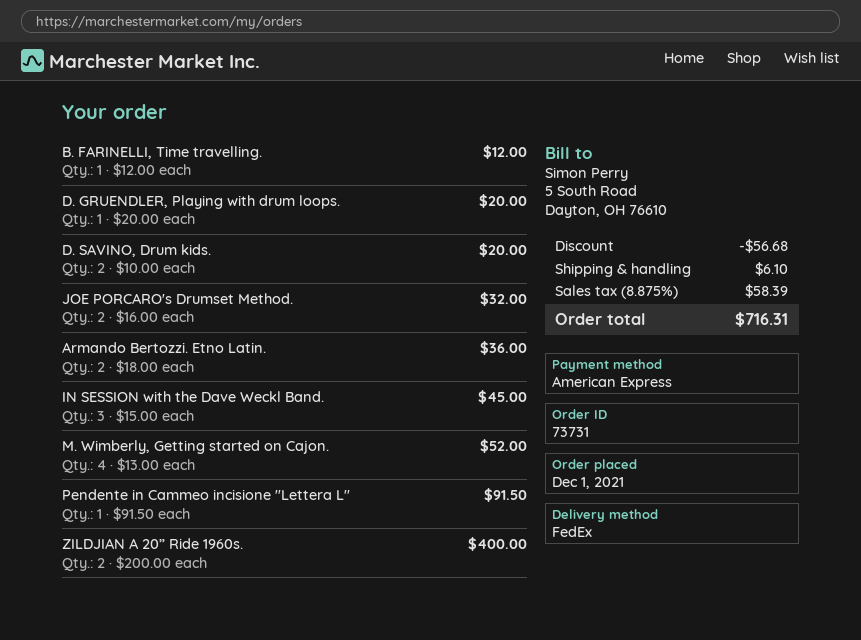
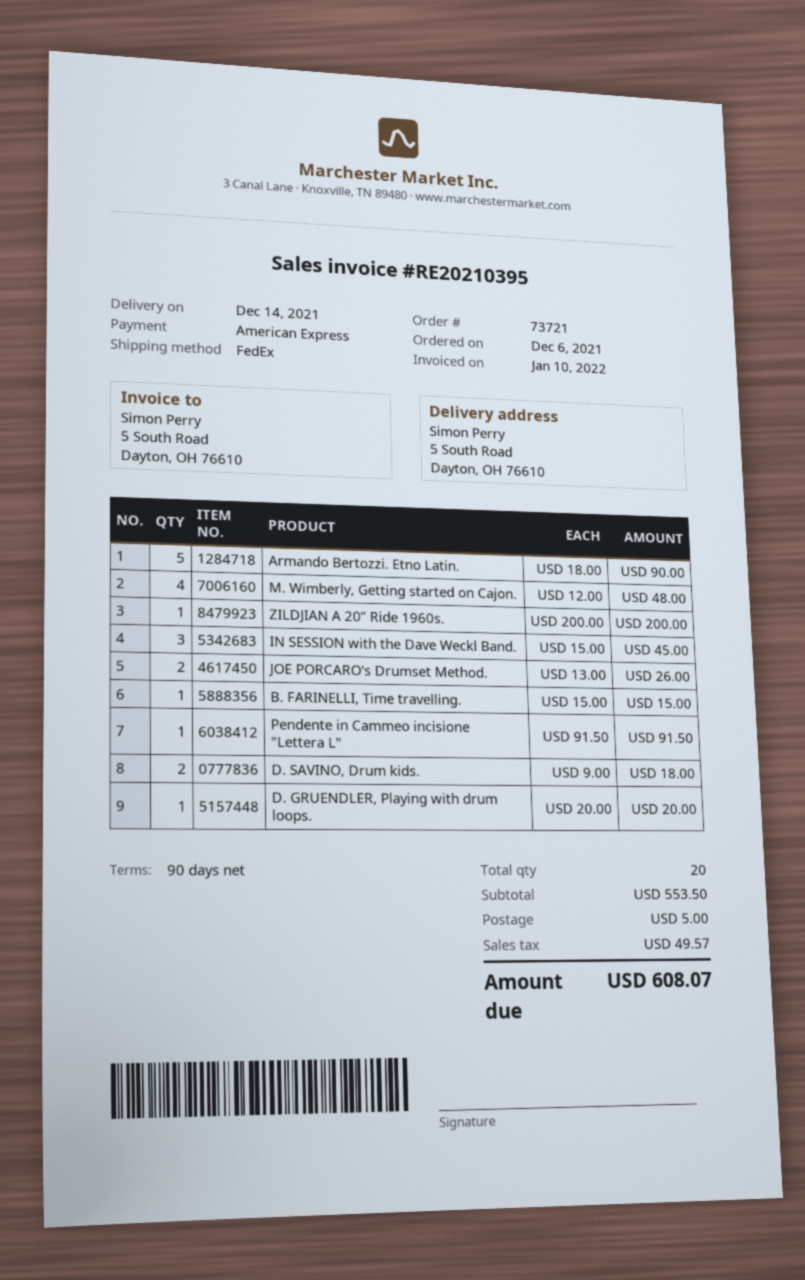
order number: 73731 -> 73721
order date: 2021-12-01 -> 2021-12-06
B. FARINELLI, Time travelling.: 1 x 12.00 = 12.00 -> 1 x 15.00 = 15.00
D. SAVINO, Drum kids.: 2 x 10.00 = 20.00 -> 2 x 9.00 = 18.00
JOE PORCARO's Drumset Method.: 2 x 16.00 = 32.00 -> 2 x 13.00 = 26.00
Armando Bertozzi. Etno Latin.: 2 x 18.00 = 36.00 -> 5 x 18.00 = 90.00
M. Wimberly, Getting started on Cajon.: 4 x 13.00 = 52.00 -> 4 x 12.00 = 48.00
ZILDJIAN A 20” Ride 1960s.: 2 x 200.00 = 400.00 -> 1 x 200.00 = 200.00
discount: 56.68 -> none
shipping: 6.10 -> 5.00
tax: 58.39 -> 49.57
total: 716.31 -> 608.07

